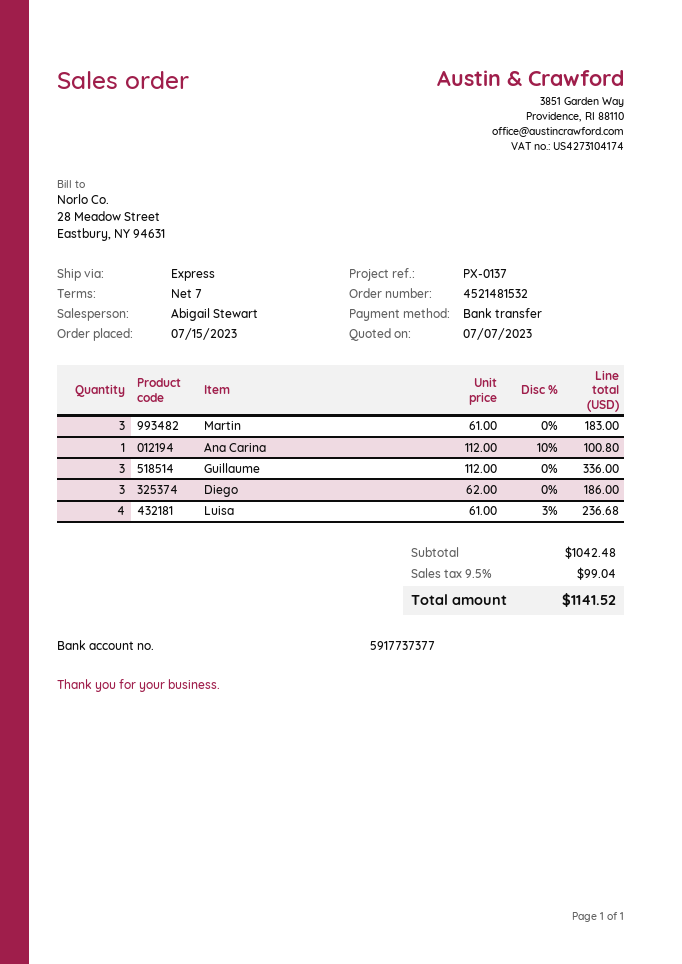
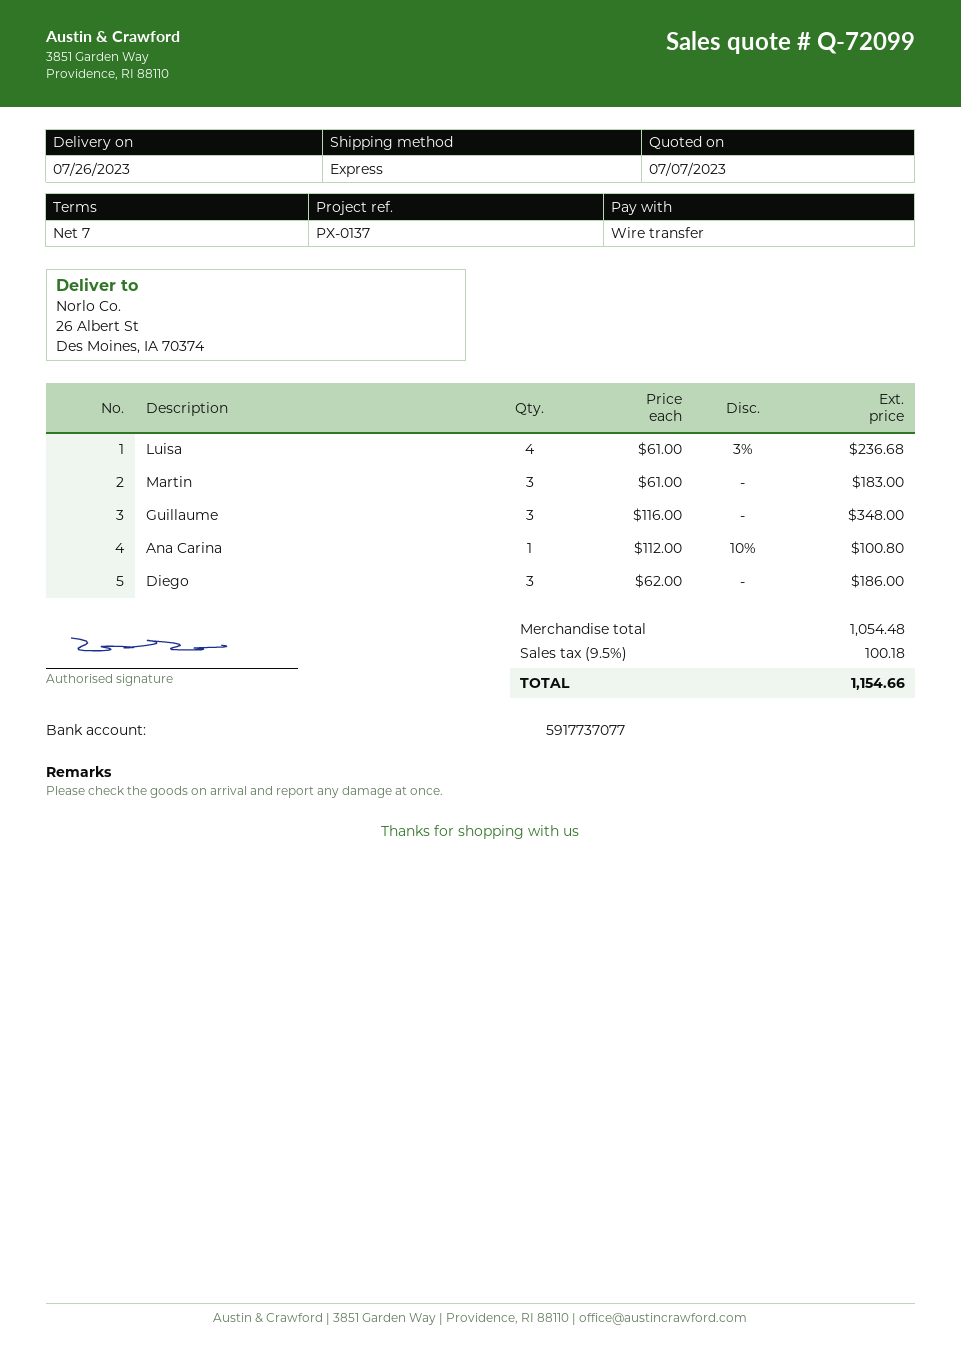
bank account: 5917737377 -> 5917737077
Guillaume: 3 x 112.00 = 336.00 -> 3 x 116.00 = 348.00
subtotal: 1042.48 -> 1054.48
tax: 9.5% = 99.04 -> 9.5% = 100.18
total: 1141.52 -> 1154.66

